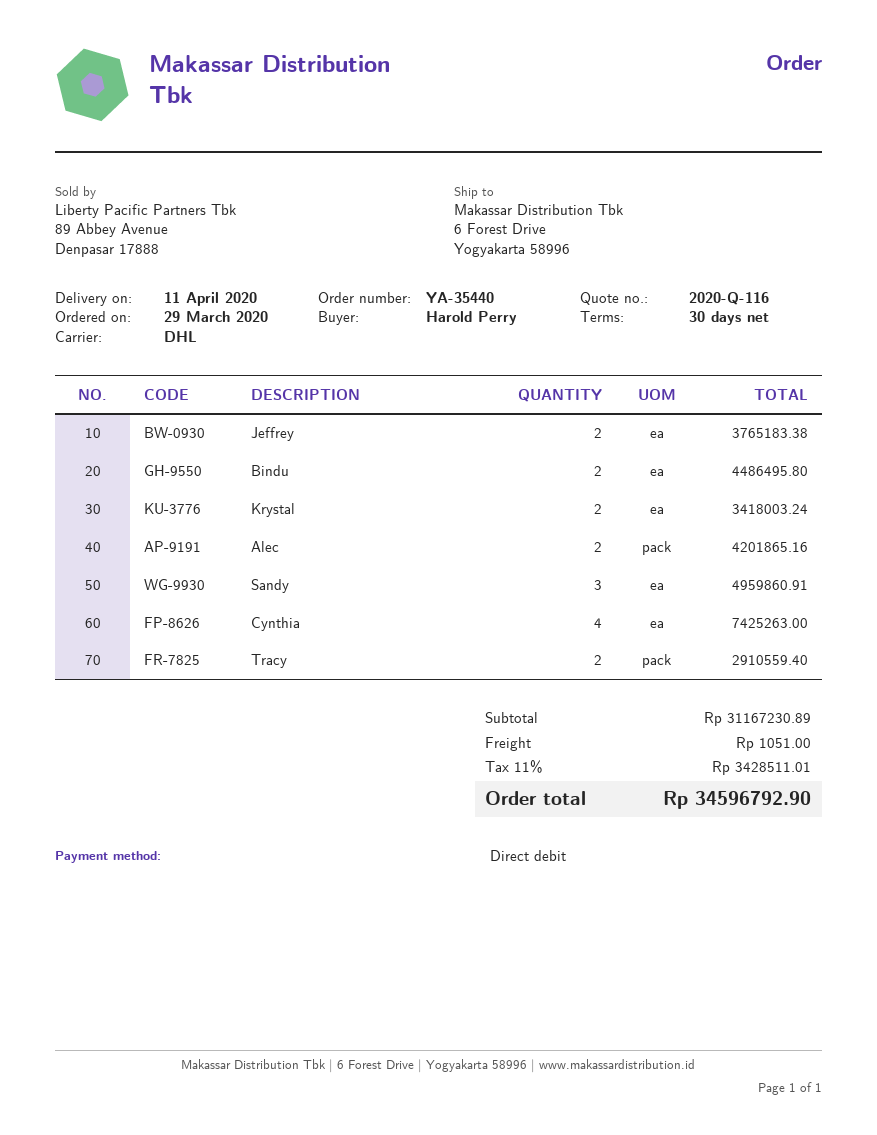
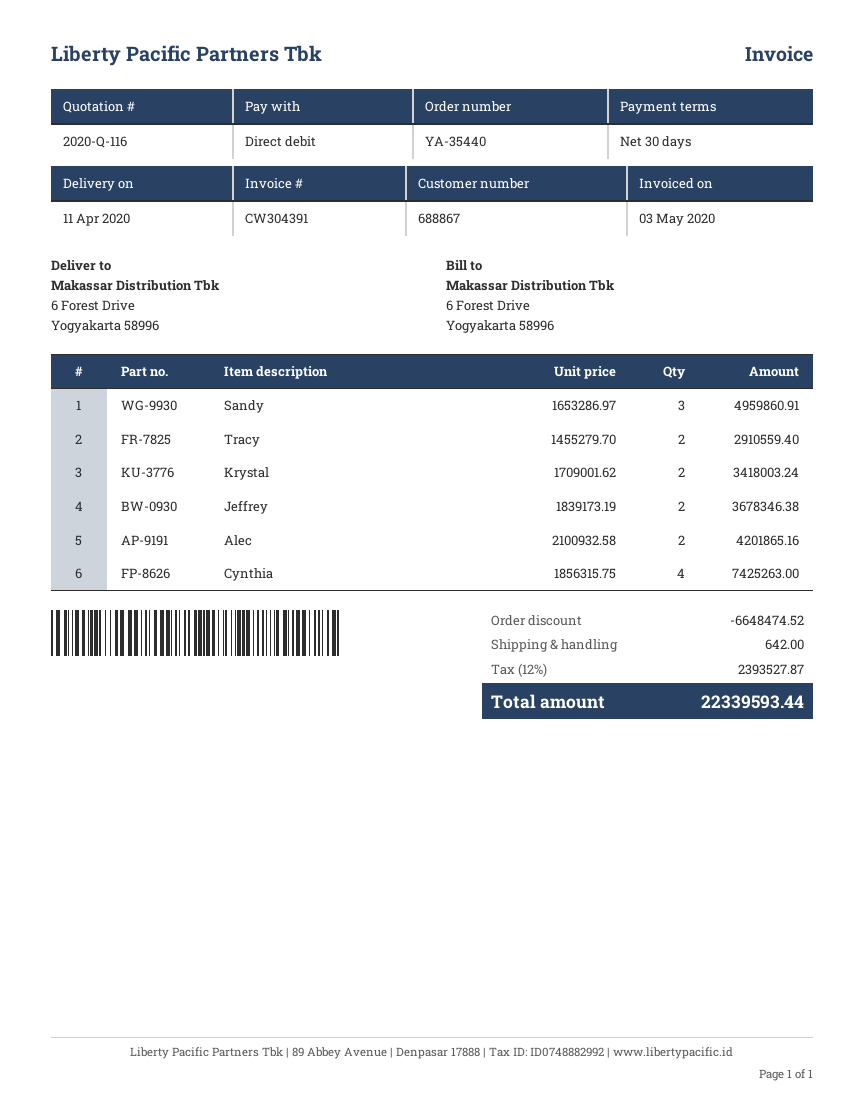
Jeffrey: 2 for 3765183.38 -> 2 for 3678346.38
Bindu: 2 for 4486495.80 -> none
discount: none -> 6648474.52
shipping: 1051.00 -> 642.00
tax: 11% = 3428511.01 -> 12% = 2393527.87
total: 34596792.90 -> 22339593.44

